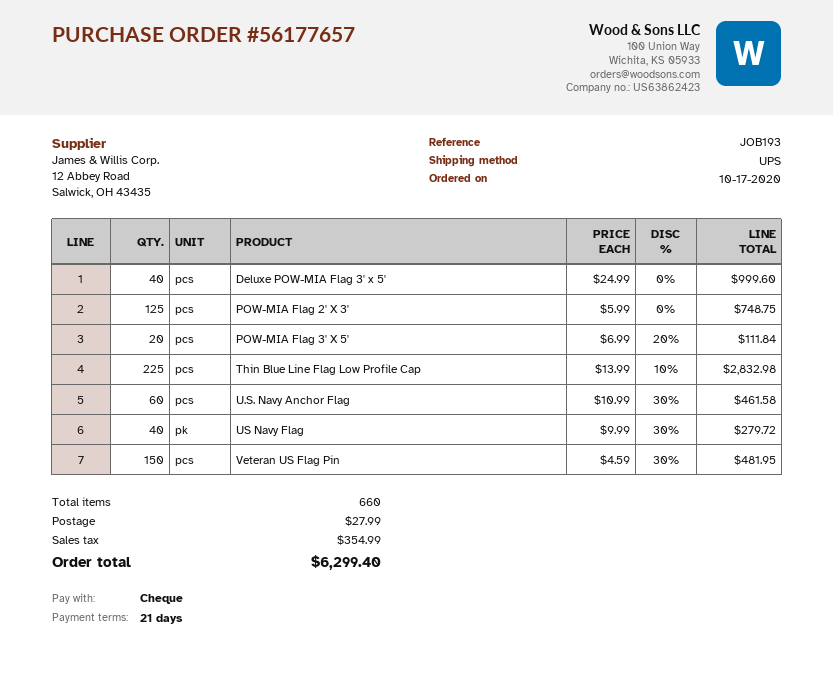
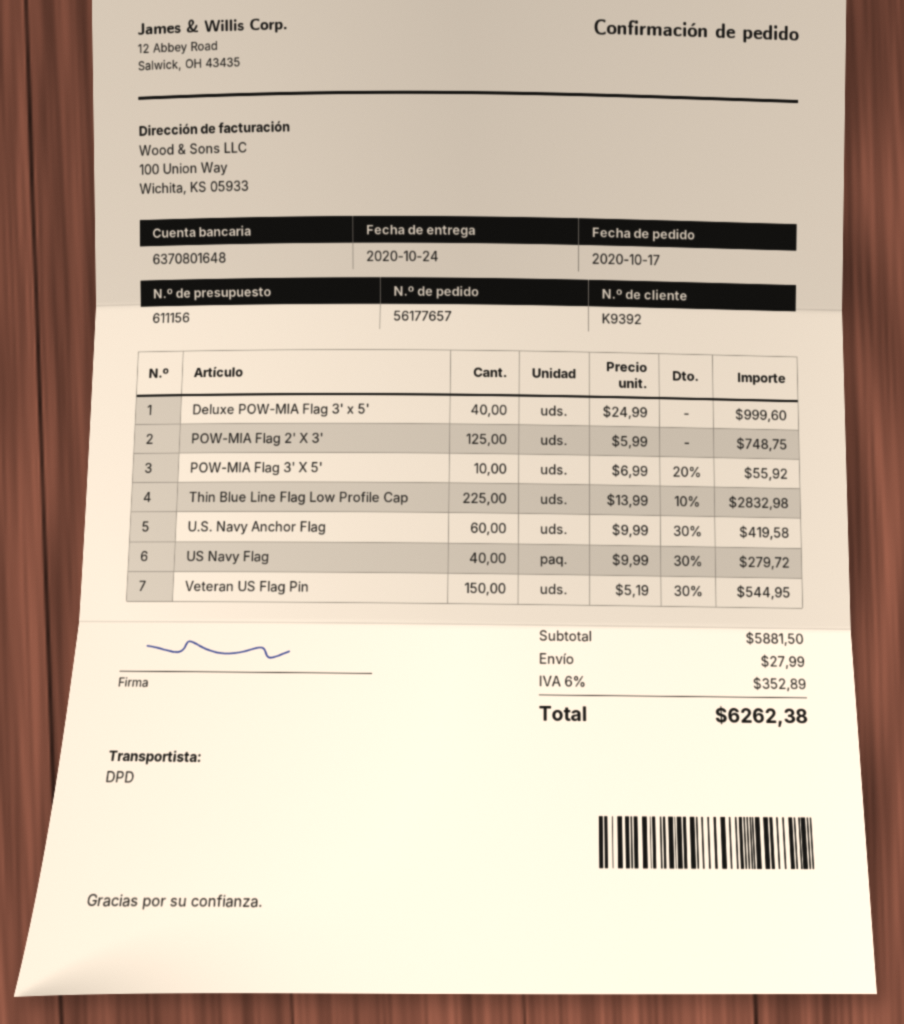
shipping method: UPS -> DPD
POW-MIA Flag 3' X 5': 20 x 6.99 - 20% = 111.84 -> 10 x 6.99 - 20% = 55.92
U.S. Navy Anchor Flag: 60 x 10.99 - 30% = 461.58 -> 60 x 9.99 - 30% = 419.58
Veteran US Flag Pin: 150 x 4.59 - 30% = 481.95 -> 150 x 5.19 - 30% = 544.95
tax: 354.99 -> 352.89
total: 6299.40 -> 6262.38

